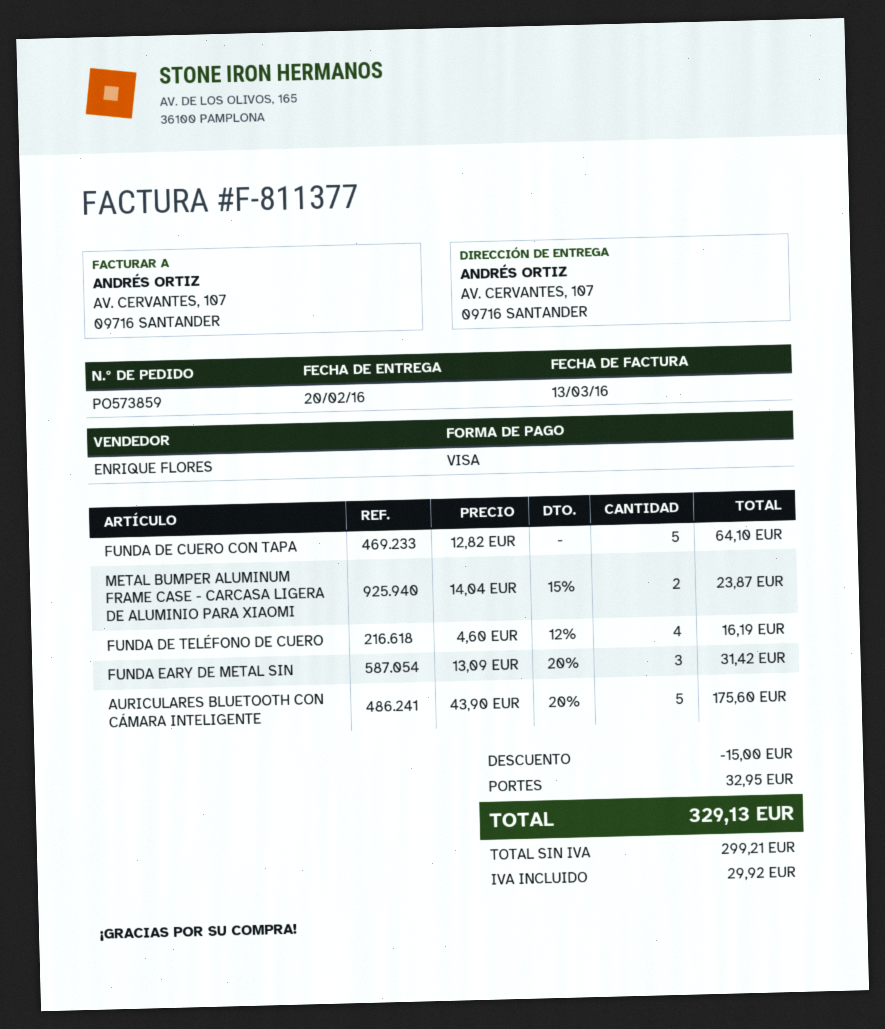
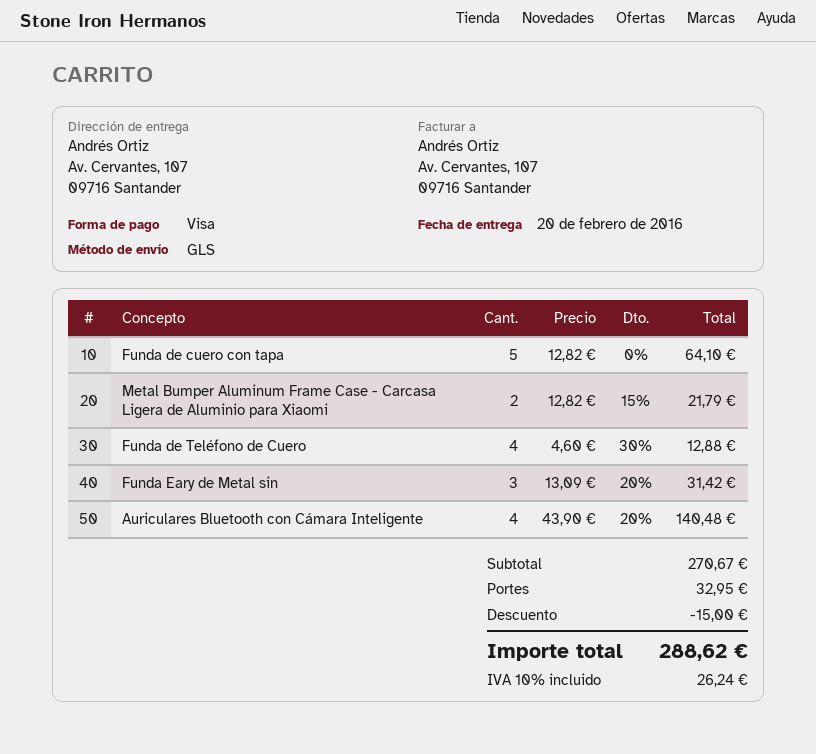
METAL BUMPER ALUMINUM FRAME CASE - CARCASA LIGERA DE ALUMINIO PARA XIAOMI: 2 x 14.04 - 15% = 23.87 -> 2 x 12.82 - 15% = 21.79
FUNDA DE TELÉFONO DE CUERO: 4 x 4.60 - 12% = 16.19 -> 4 x 4.60 - 30% = 12.88
AURICULARES BLUETOOTH CON CÁMARA INTELIGENTE: 5 x 43.90 - 20% = 175.60 -> 4 x 43.90 - 20% = 140.48
tax: 29.92 -> 26.24
total: 329.13 -> 288.62

